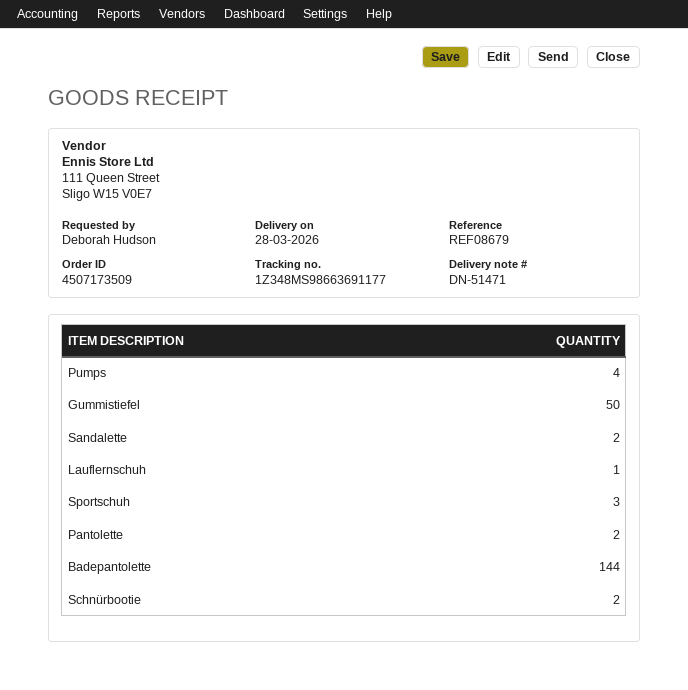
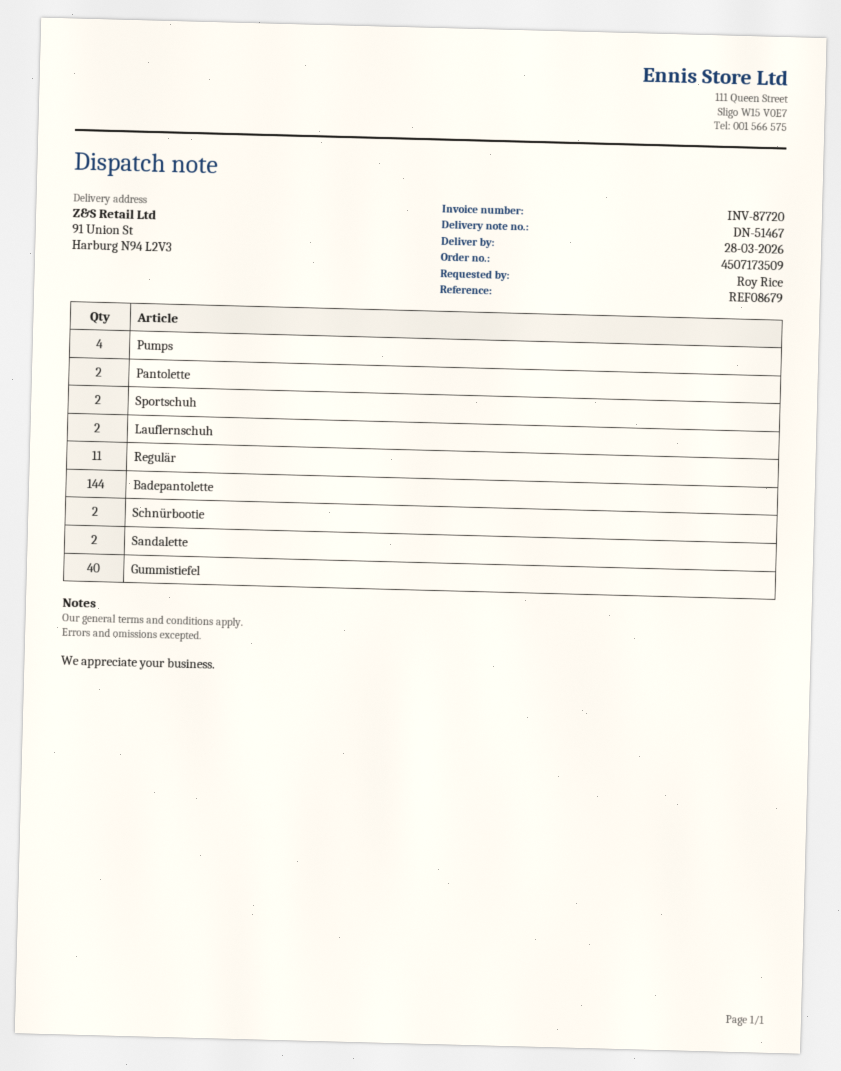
delivery note number: DN-51471 -> DN-51467
ordered by: Deborah Hudson -> Roy Rice
Gummistiefel: 50 -> 40
Lauflernschuh: 1 -> 2
Sportschuh: 3 -> 2
Regulär: none -> 11

